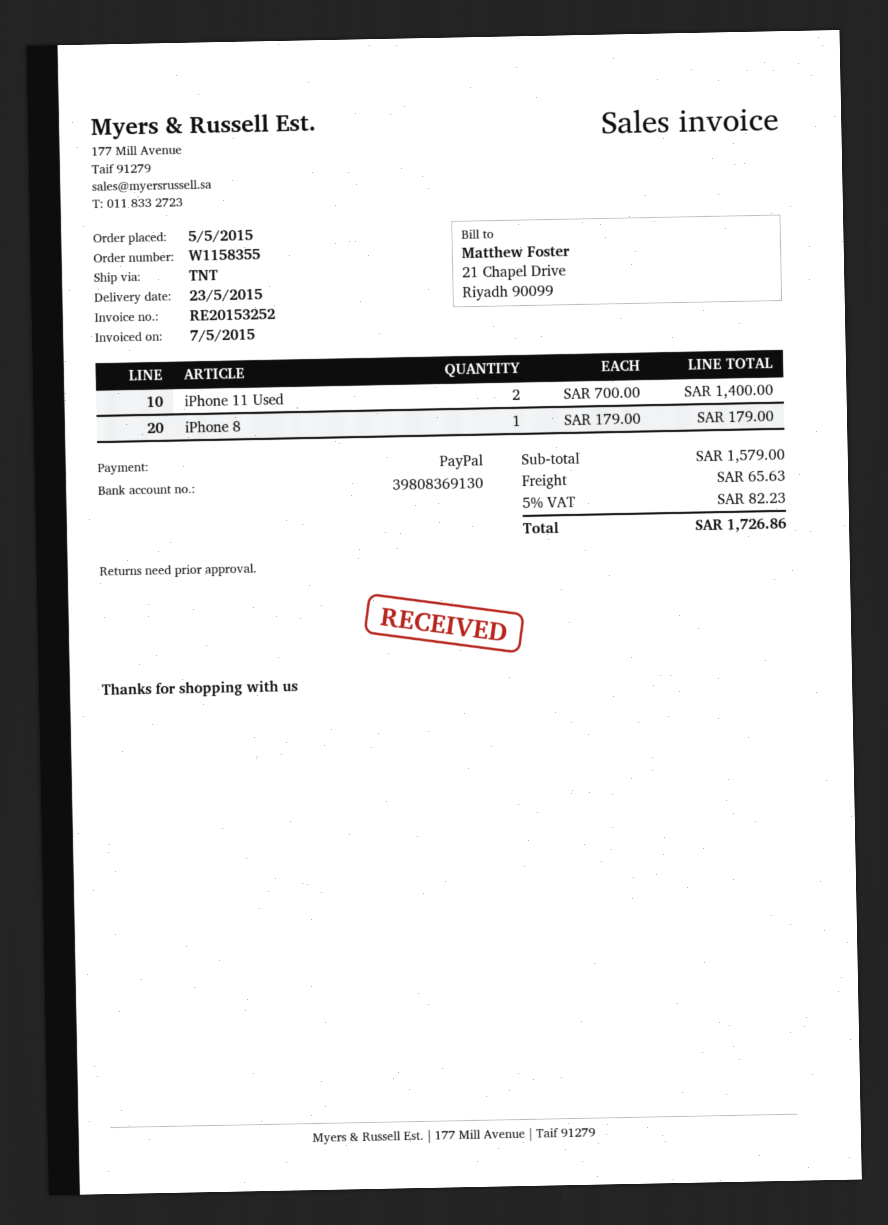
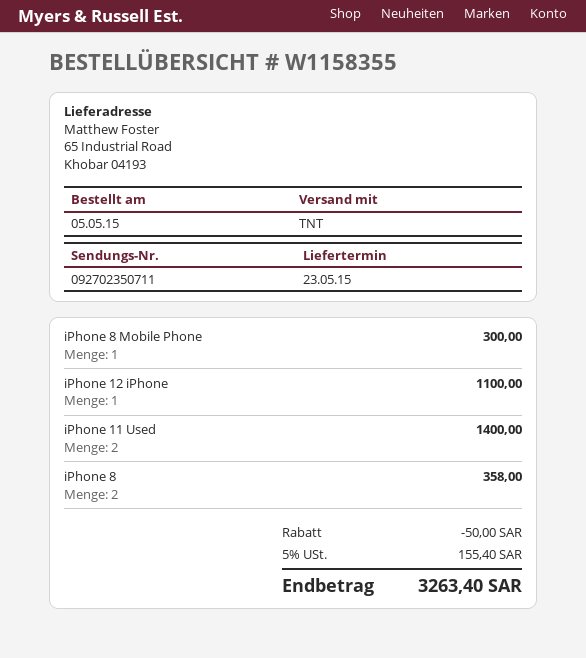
iPhone 8: 1 for 179.00 -> 2 for 358.00
iPhone 8 Mobile Phone: none -> 1 for 300.00
iPhone 12 iPhone: none -> 1 for 1100.00
discount: none -> 50.00
shipping: 65.63 -> none
tax: 5% = 82.23 -> 5% = 155.40
total: 1726.86 -> 3263.40

